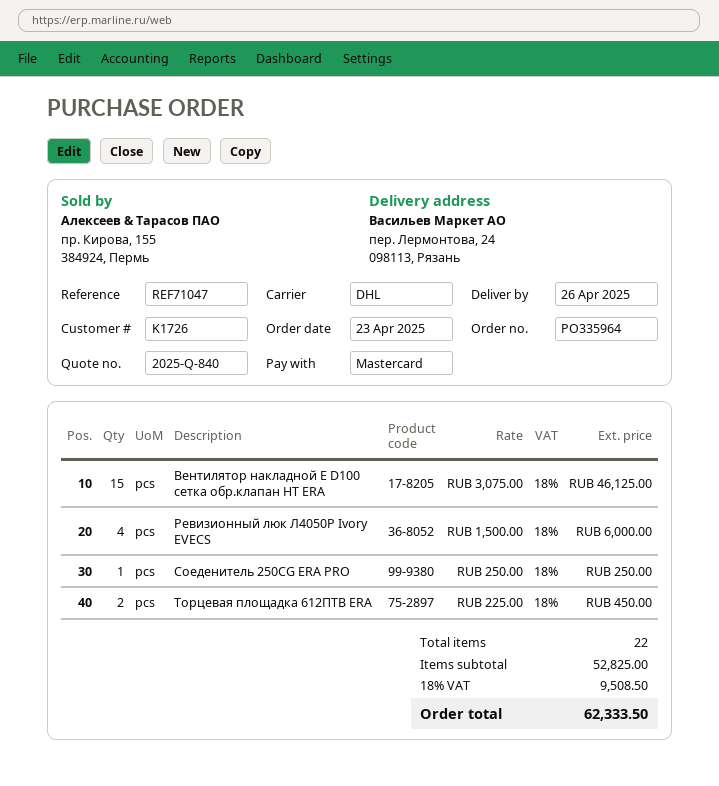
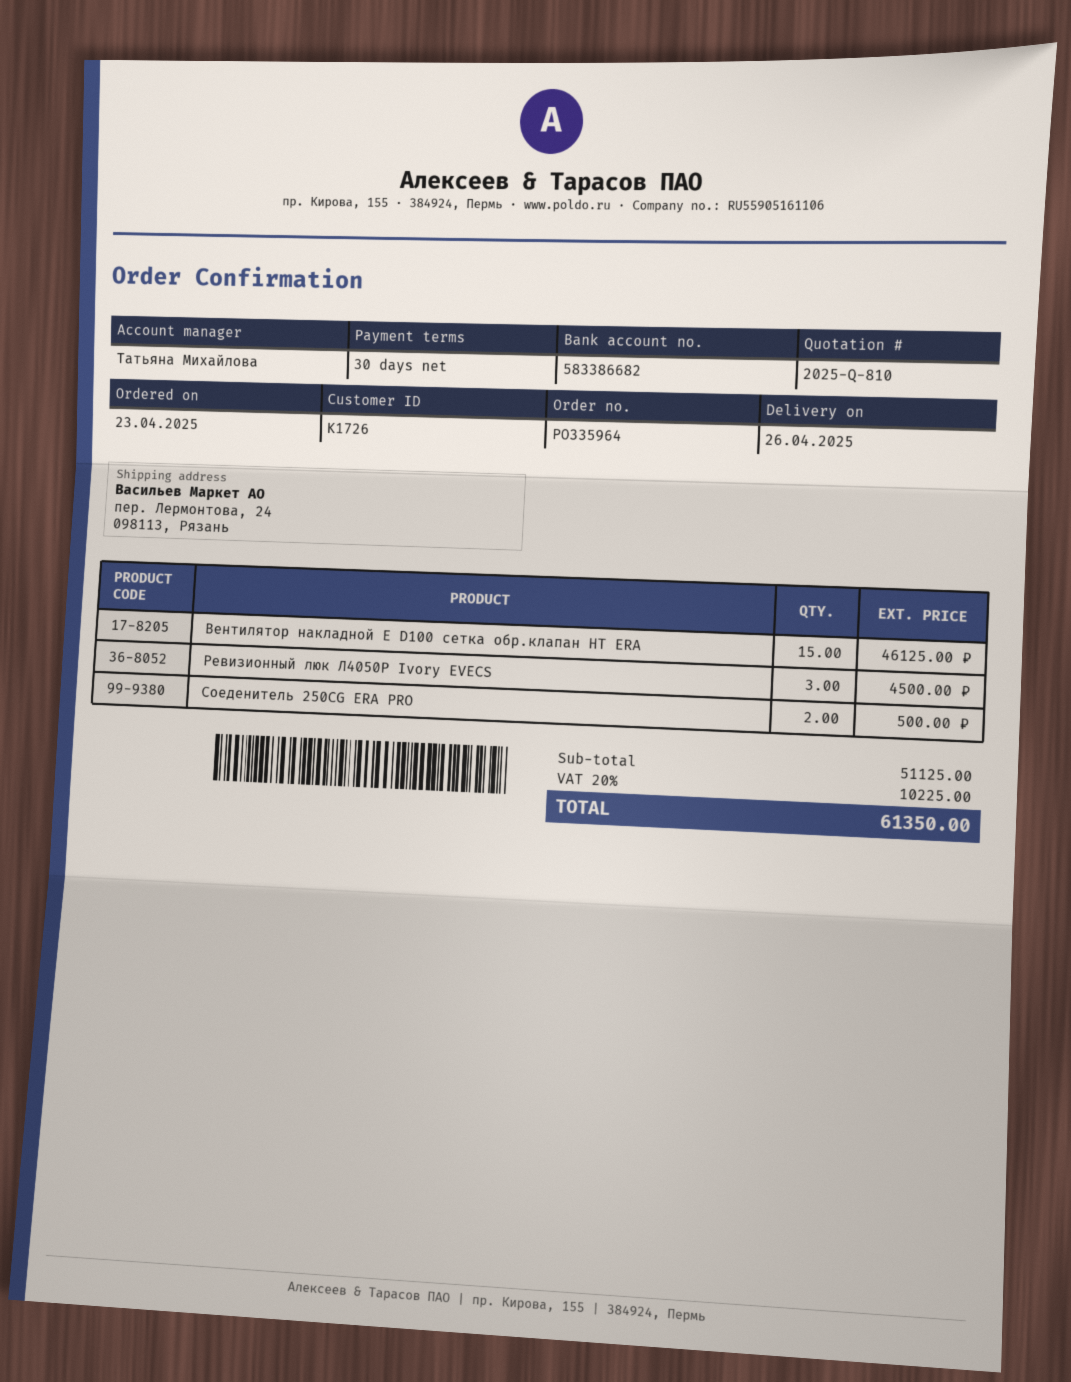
quote number: 2025-Q-840 -> 2025-Q-810
Ревизионный люк Л4050Р Ivory EVECS: 4 for 6000.00 -> 3 for 4500.00
Соеденитель 250CG ERA PRO: 1 for 250.00 -> 2 for 500.00
Торцевая площадка 612ПТВ ERA: 2 for 450.00 -> none
subtotal: 52825.00 -> 51125.00
tax: 18% = 9508.50 -> 20% = 10225.00
total: 62333.50 -> 61350.00

